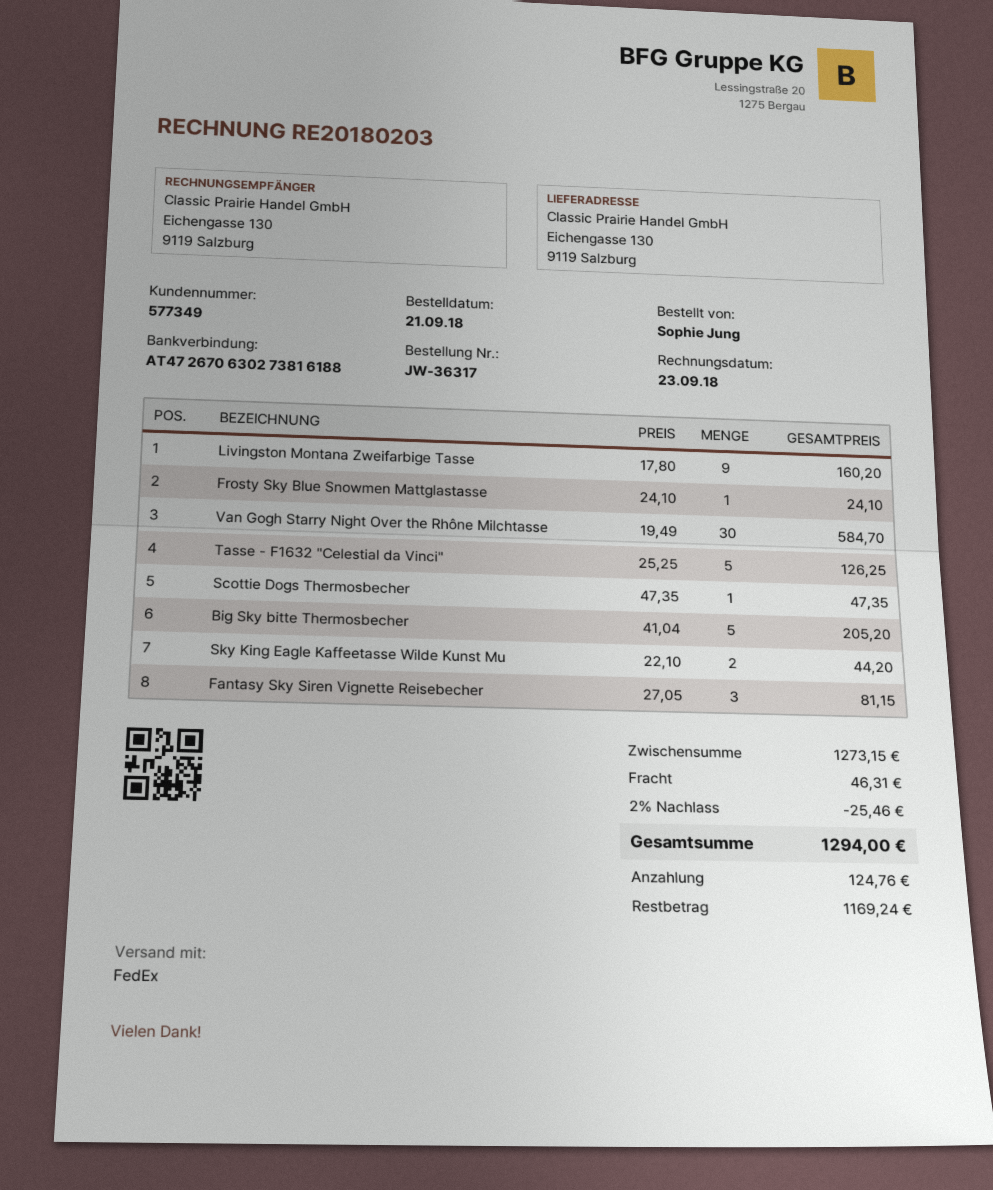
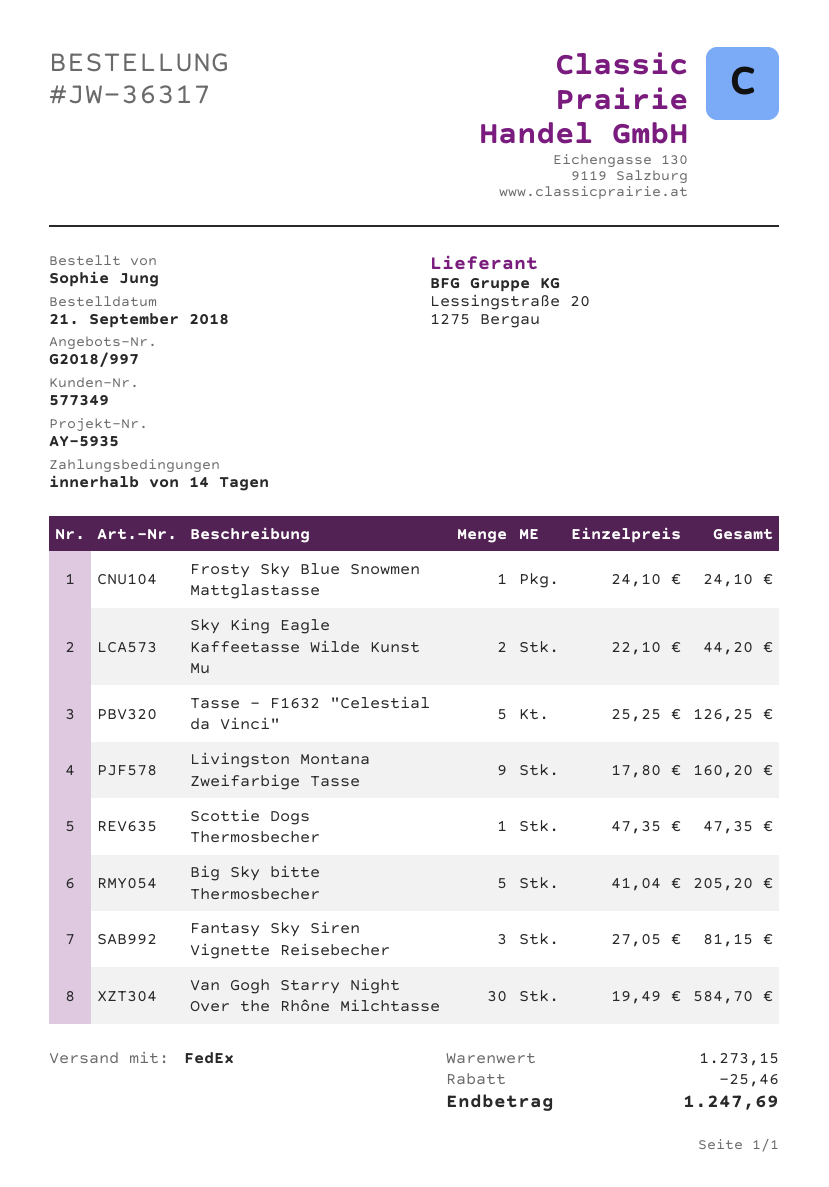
shipping: 46.31 -> none
total: 1294.00 -> 1247.69

